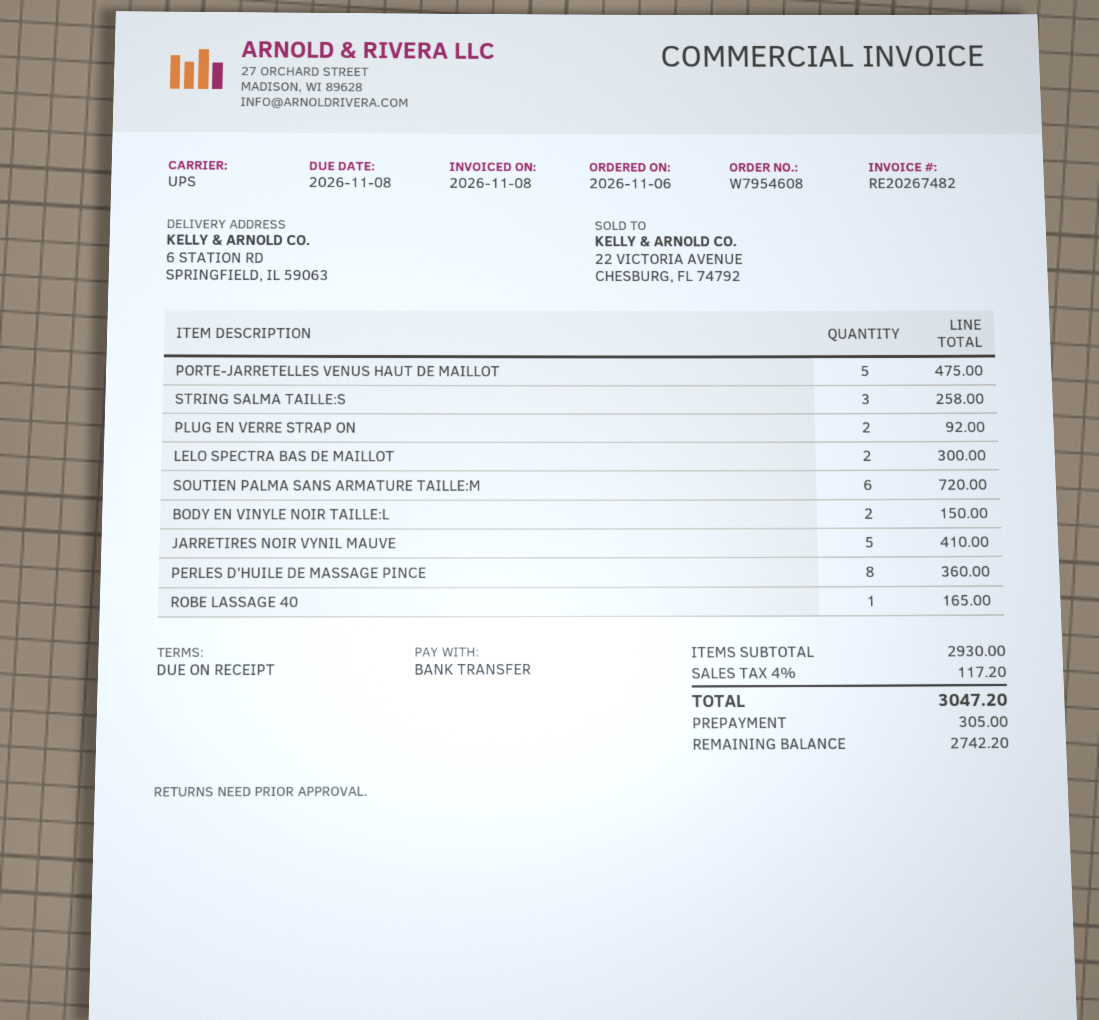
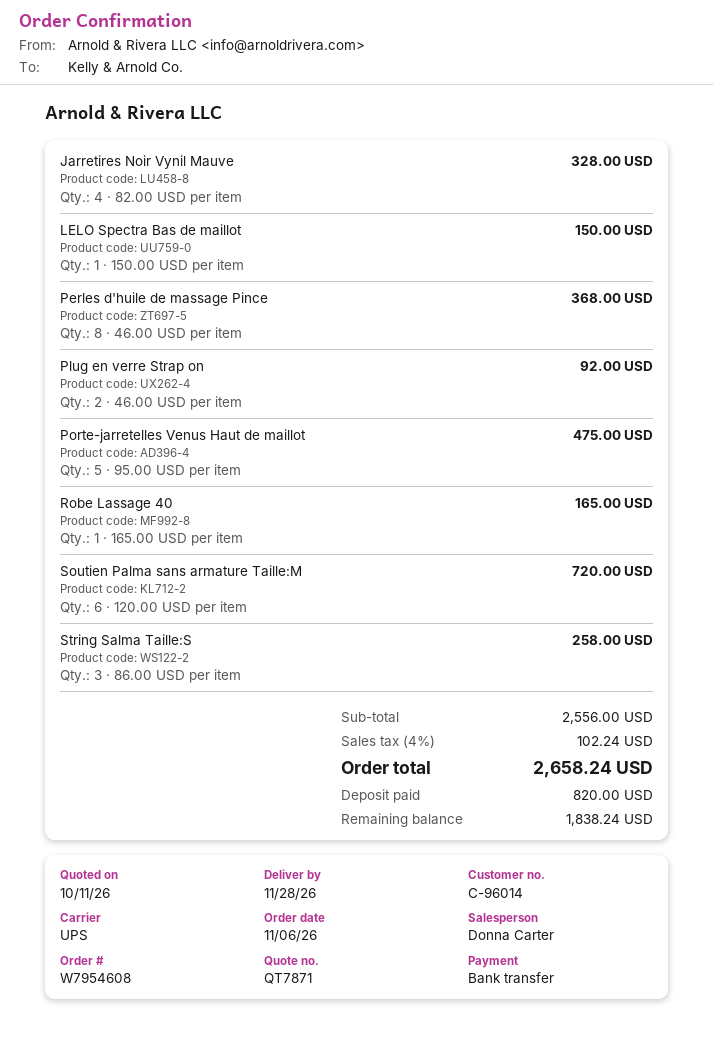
LELO SPECTRA BAS DE MAILLOT: 2 for 300.00 -> 1 for 150.00
BODY EN VINYLE NOIR TAILLE:L: 2 for 150.00 -> none
JARRETIRES NOIR VYNIL MAUVE: 5 for 410.00 -> 4 for 328.00
PERLES D'HUILE DE MASSAGE PINCE: 8 for 360.00 -> 8 for 368.00
subtotal: 2930.00 -> 2556.00
tax: 4% = 117.20 -> 4% = 102.24
total: 3047.20 -> 2658.24
deposit: 305.00 -> 820.00
balance: 2742.20 -> 1838.24

